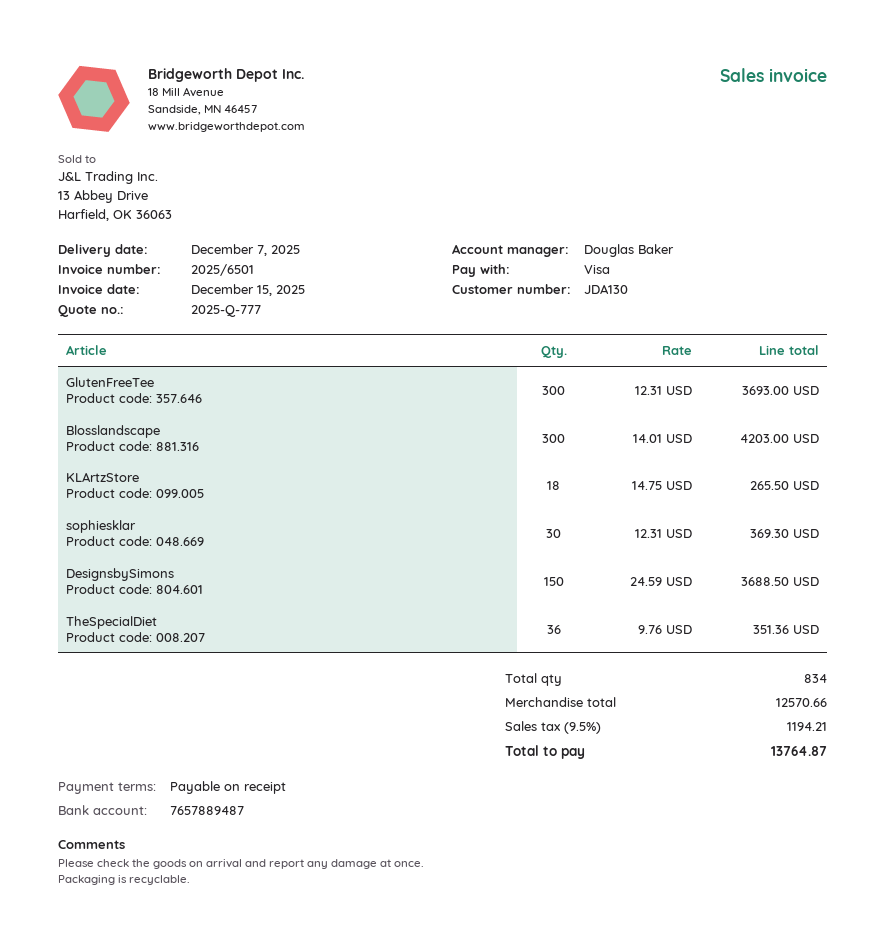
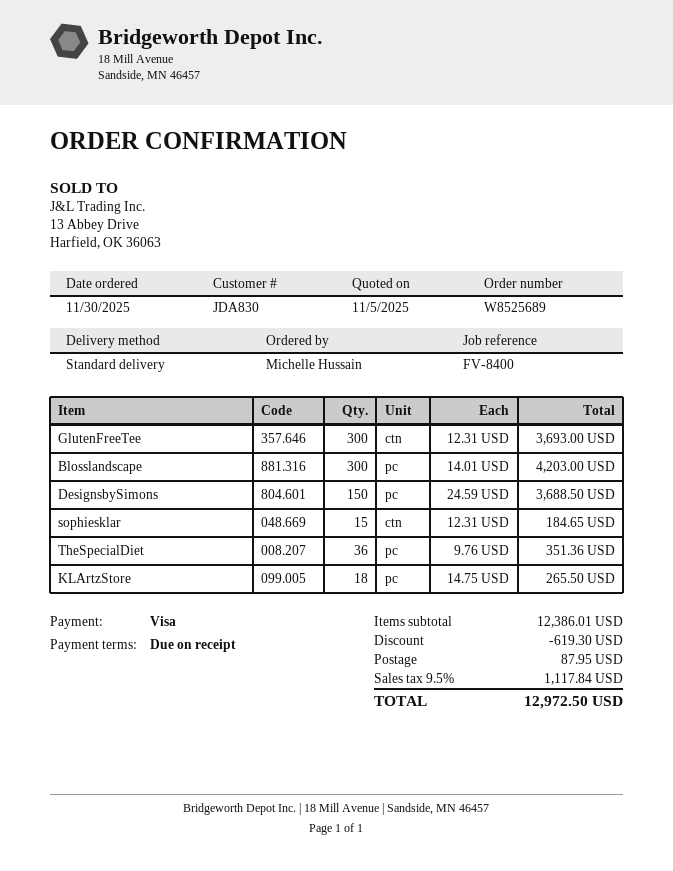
customer number: JDA130 -> JDA830
sophiesklar: 30 x 12.31 = 369.30 -> 15 x 12.31 = 184.65
subtotal: 12570.66 -> 12386.01
discount: none -> 619.30
shipping: none -> 87.95
tax: 9.5% = 1194.21 -> 9.5% = 1117.84
total: 13764.87 -> 12972.50

